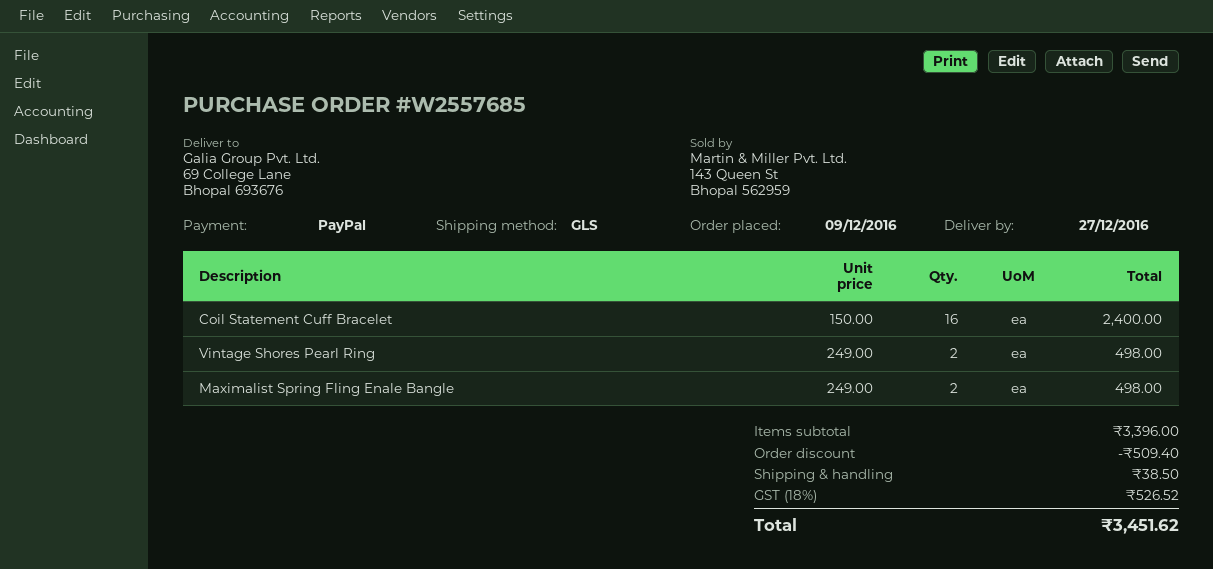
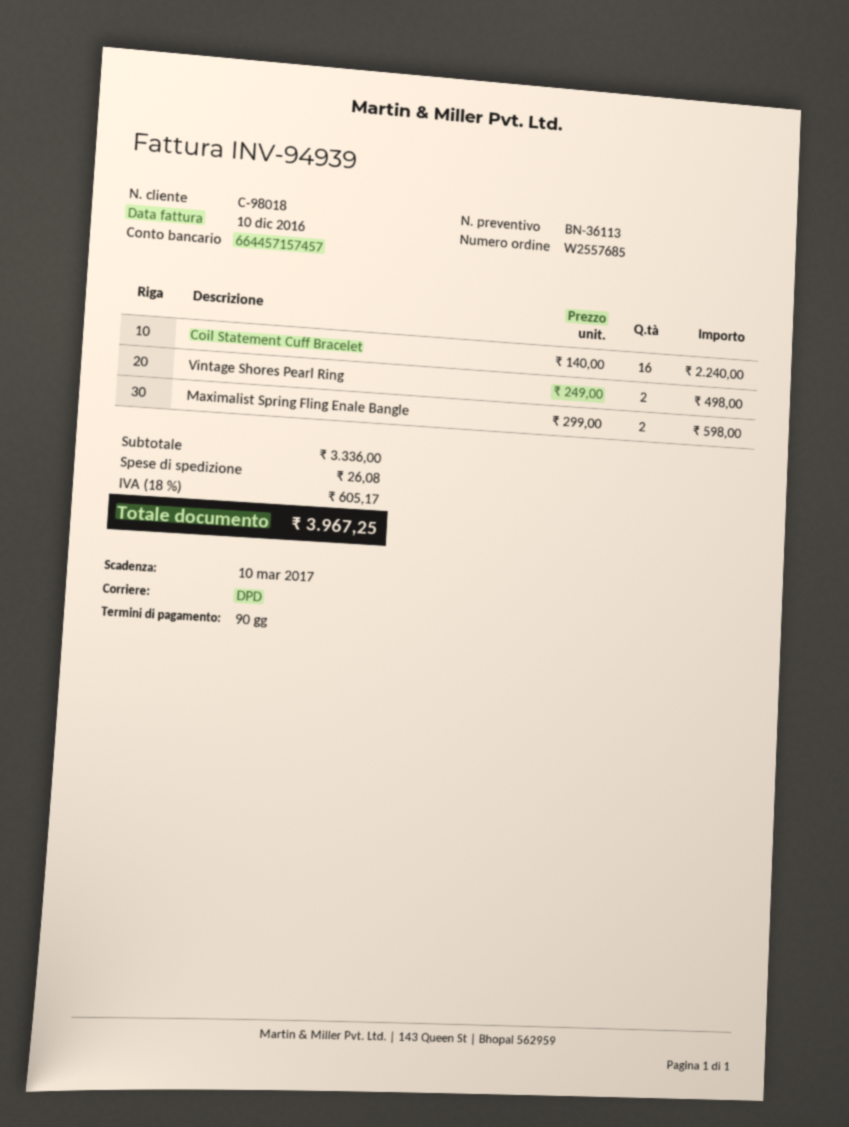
shipping method: GLS -> DPD
Coil Statement Cuff Bracelet: 16 x 150.00 = 2400.00 -> 16 x 140.00 = 2240.00
Maximalist Spring Fling Enale Bangle: 2 x 249.00 = 498.00 -> 2 x 299.00 = 598.00
subtotal: 3396.00 -> 3336.00
discount: 509.40 -> none
shipping: 38.50 -> 26.08
tax: 18% = 526.52 -> 18% = 605.17
total: 3451.62 -> 3967.25

